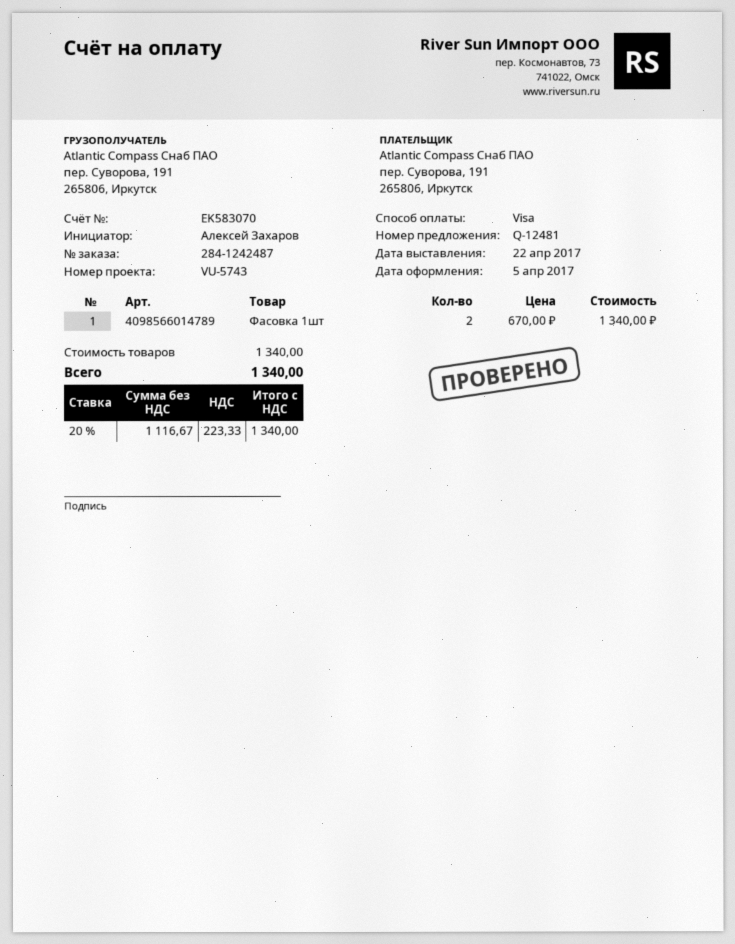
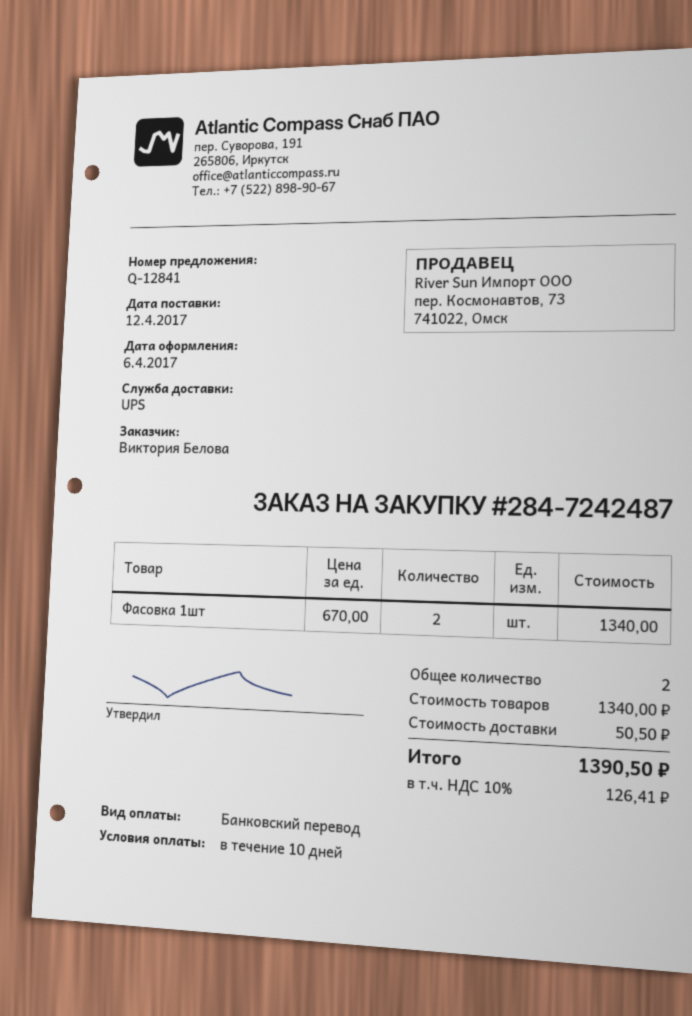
quote number: Q-12481 -> Q-12841
order number: 284-1242487 -> 284-7242487
order date: 2017-04-05 -> 2017-04-06
ordered by: Алексей Захаров -> Виктория Белова
payment method: Visa -> bank transfer
shipping: none -> 50.50
tax: 20% = 223.33 -> 10% = 126.41
total: 1340.00 -> 1390.50

